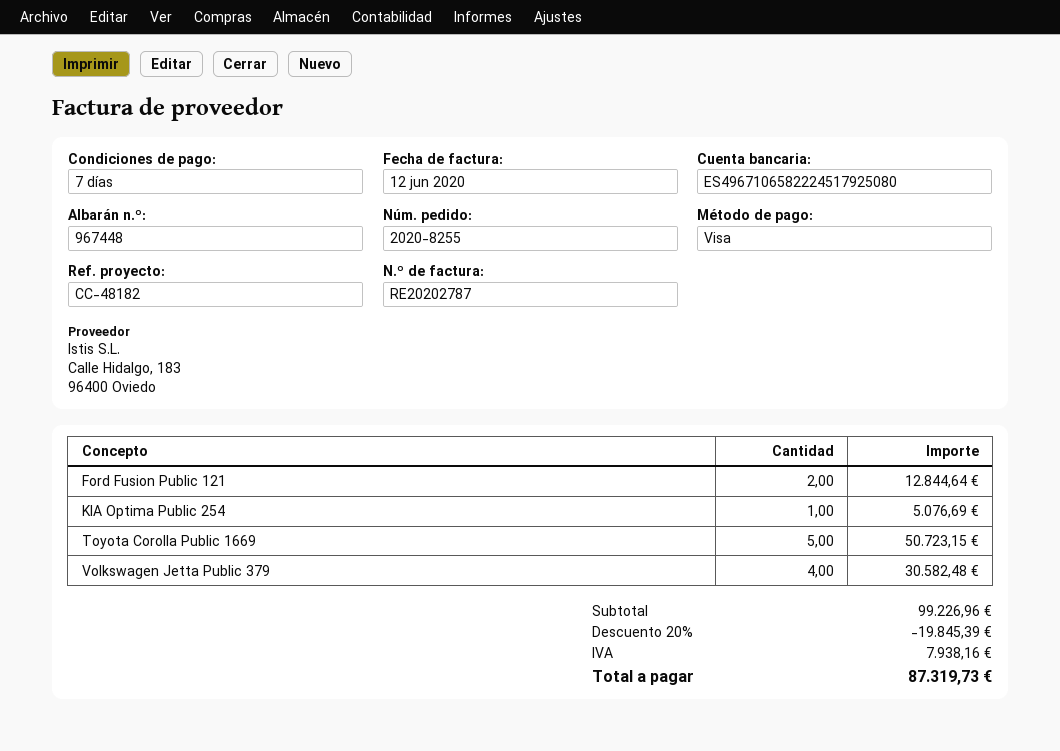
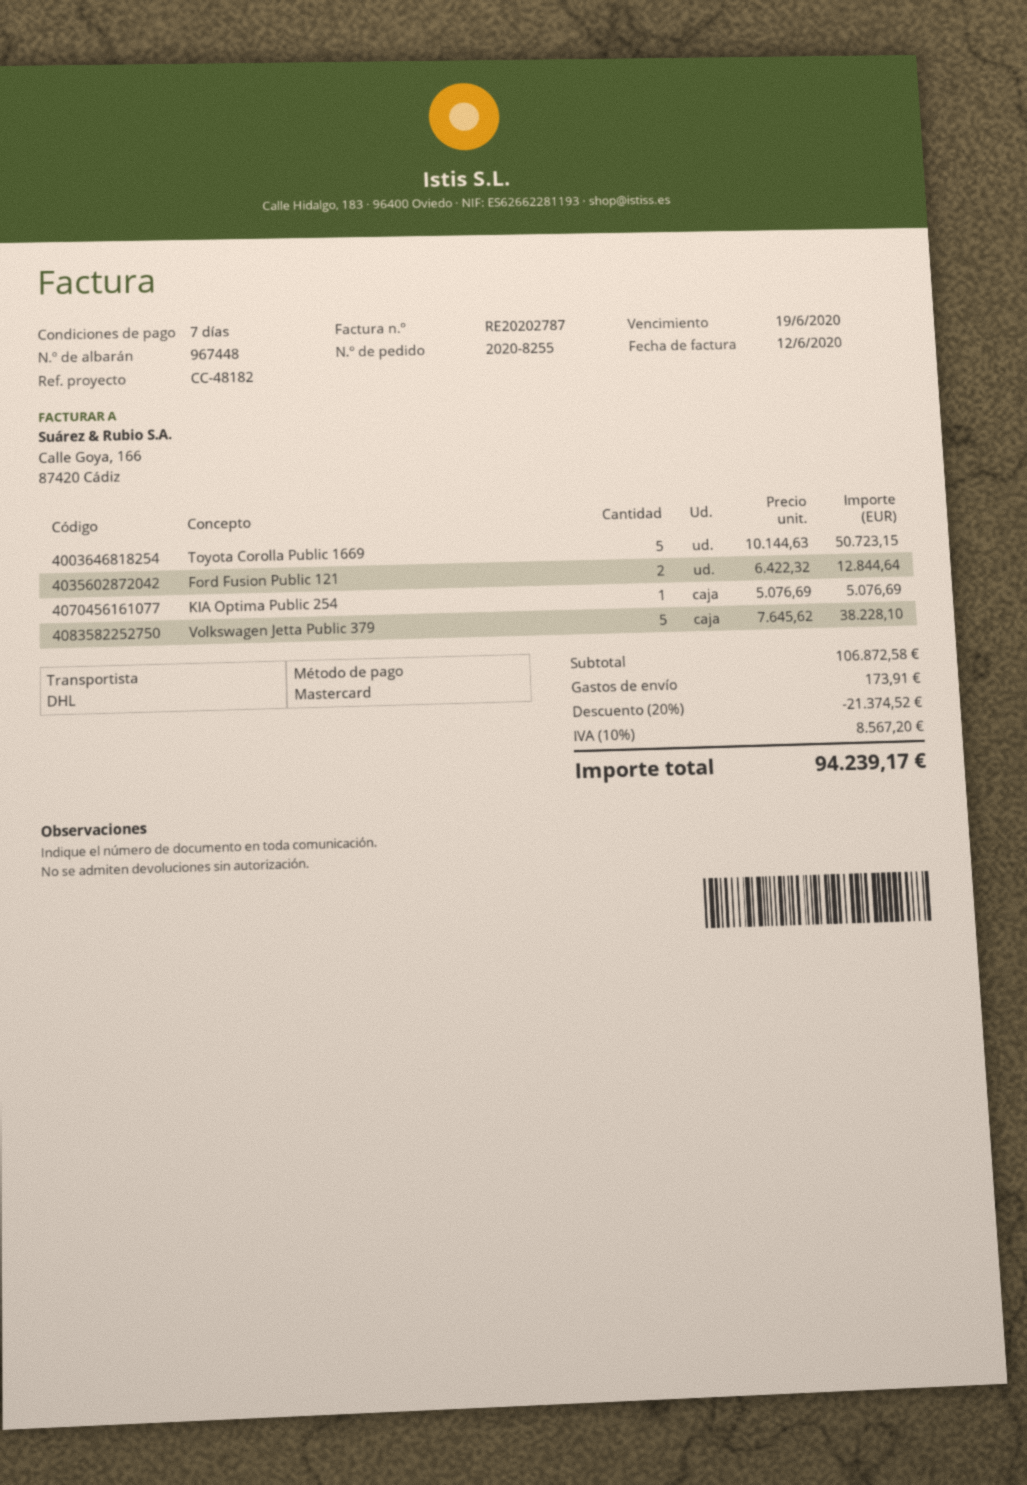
payment method: Visa -> Mastercard
Volkswagen Jetta Public 379: 4 for 30582.48 -> 5 for 38228.10
subtotal: 99226.96 -> 106872.58
discount: 20% = 19845.39 -> 20% = 21374.52
shipping: none -> 173.91
tax: 7938.16 -> 8567.20
total: 87319.73 -> 94239.17

